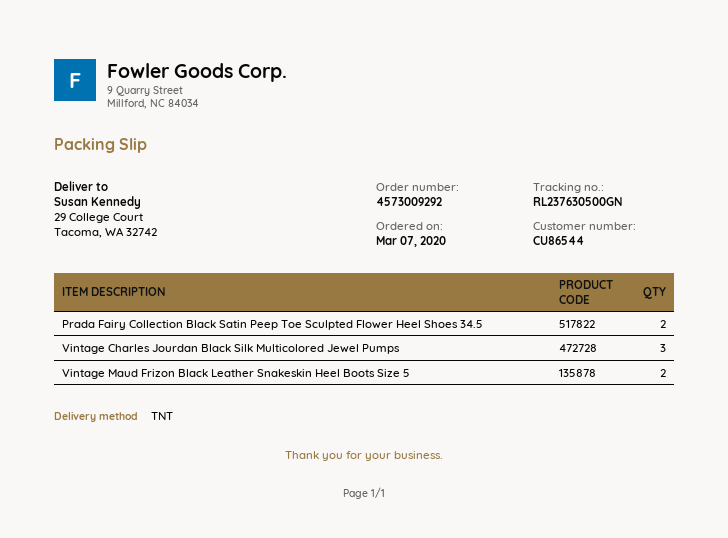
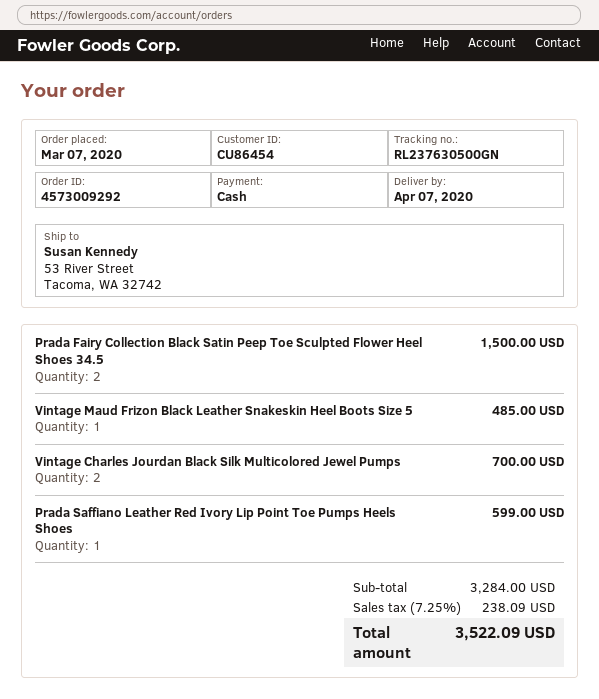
customer number: CU86544 -> CU86454
ship to: 29 College Court, Tacoma, WA 32742 -> 53 River Street, Tacoma, WA 32742
Vintage Charles Jourdan Black Silk Multicolored Jewel Pumps: 3 -> 2
Vintage Maud Frizon Black Leather Snakeskin Heel Boots Size 5: 2 -> 1
Prada Saffiano Leather Red Ivory Lip Point Toe Pumps Heels Shoes: none -> 1

